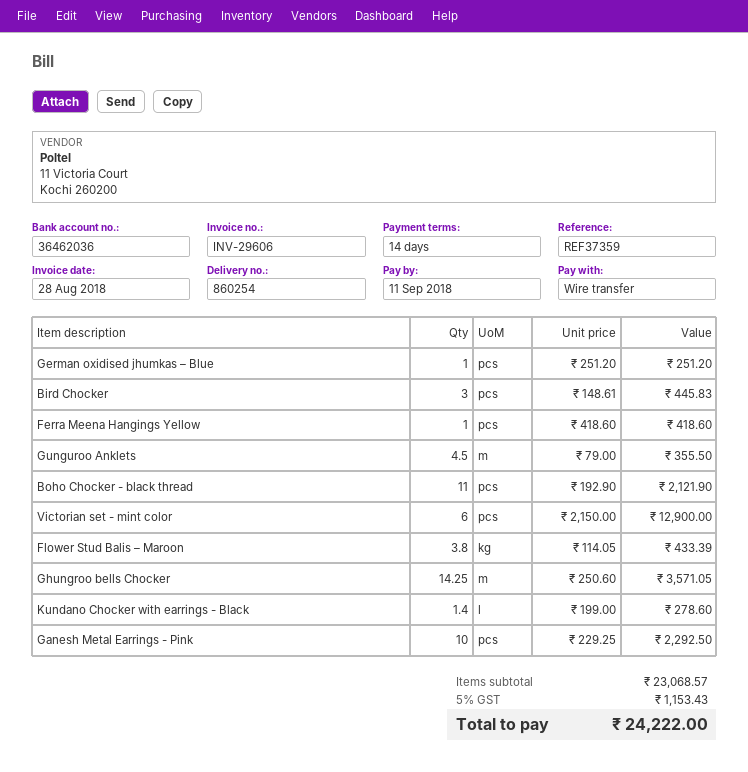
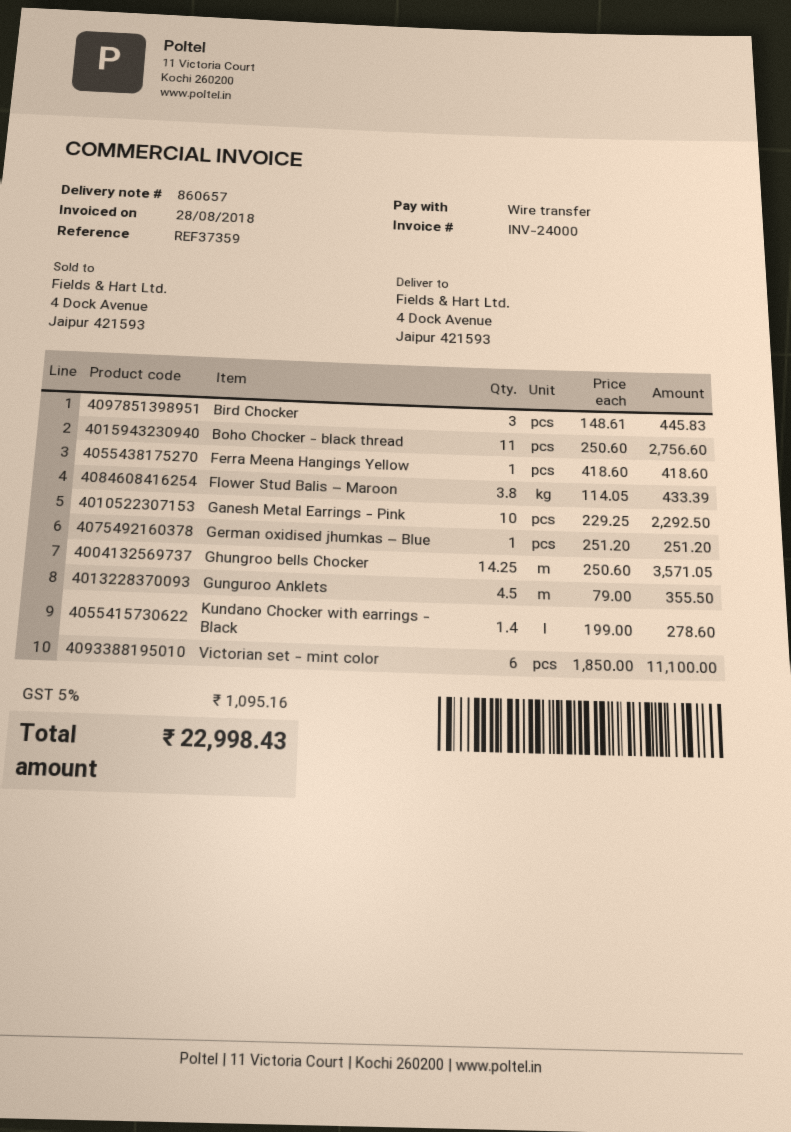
delivery note number: 860254 -> 860657
invoice number: INV-29606 -> INV-24000
Boho Chocker - black thread: 11 x 192.90 = 2121.90 -> 11 x 250.60 = 2756.60
Victorian set - mint color: 6 x 2150.00 = 12900.00 -> 6 x 1850.00 = 11100.00
tax: 5% = 1153.43 -> 5% = 1095.16
total: 24222.00 -> 22998.43

